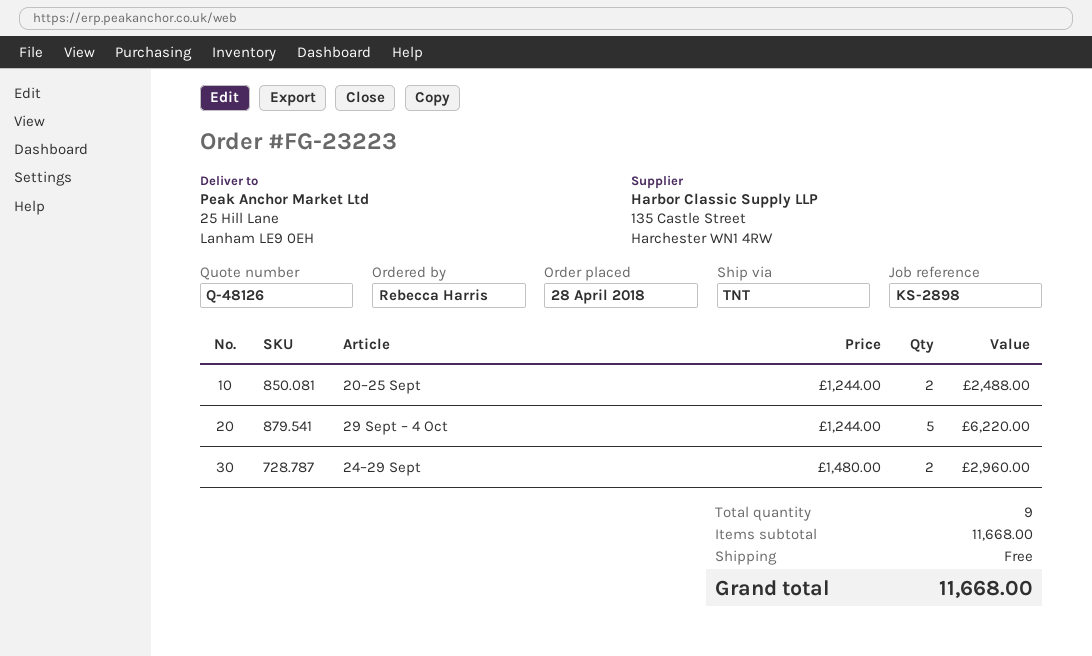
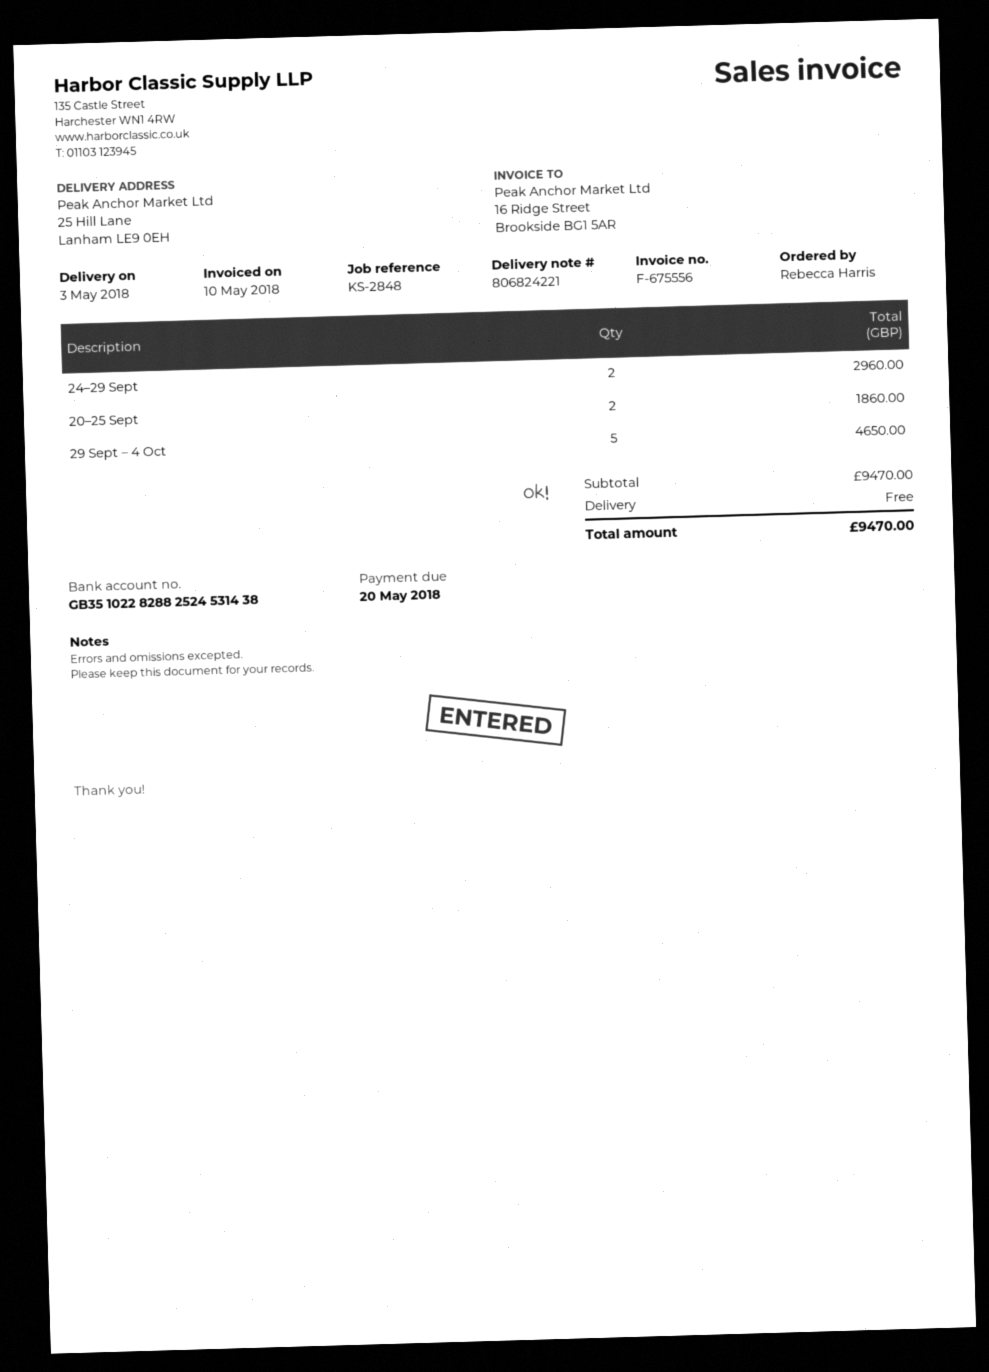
reference: KS-2898 -> KS-2848
20–25 Sept: 2 for 2488.00 -> 2 for 1860.00
29 Sept – 4 Oct: 5 for 6220.00 -> 5 for 4650.00
subtotal: 11668.00 -> 9470.00
total: 11668.00 -> 9470.00

